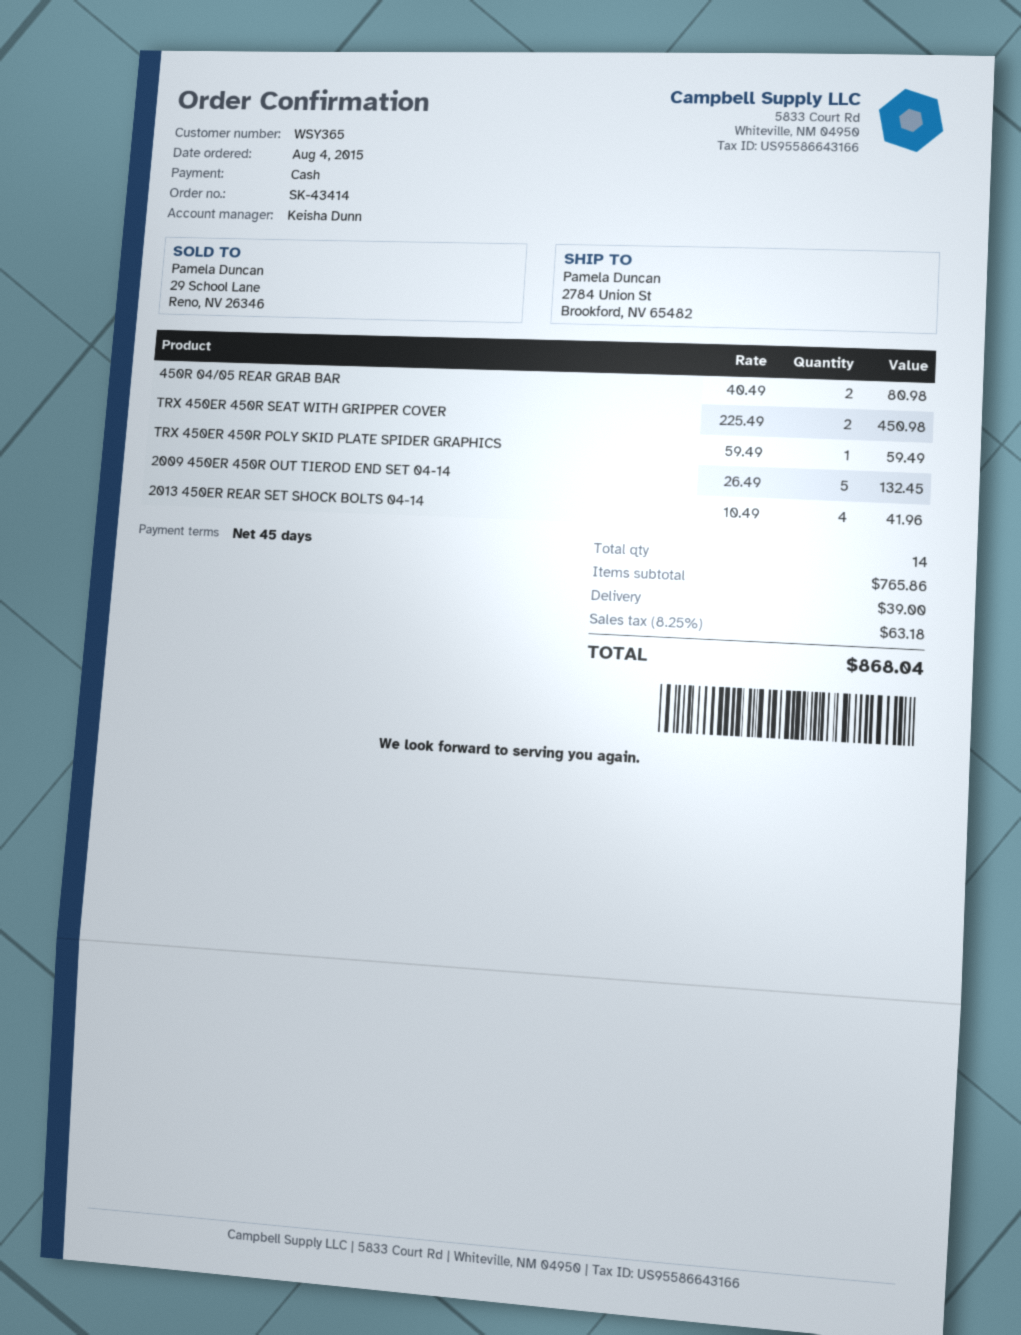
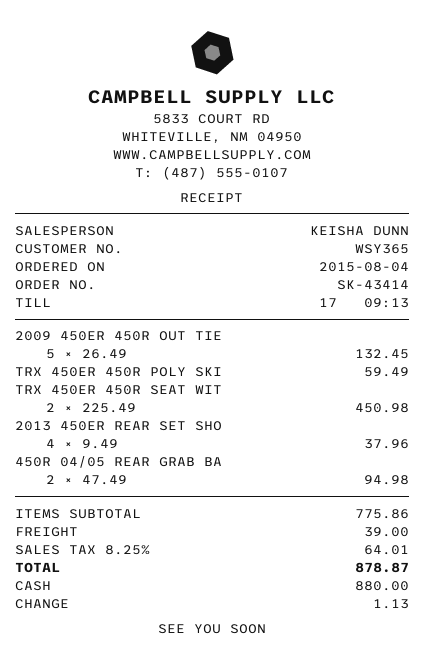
450R 04/05 REAR GRAB BAR: 2 x 40.49 = 80.98 -> 2 x 47.49 = 94.98
2013 450ER REAR SET SHOCK BOLTS 04-14: 4 x 10.49 = 41.96 -> 4 x 9.49 = 37.96
subtotal: 765.86 -> 775.86
tax: 8.25% = 63.18 -> 8.25% = 64.01
total: 868.04 -> 878.87

